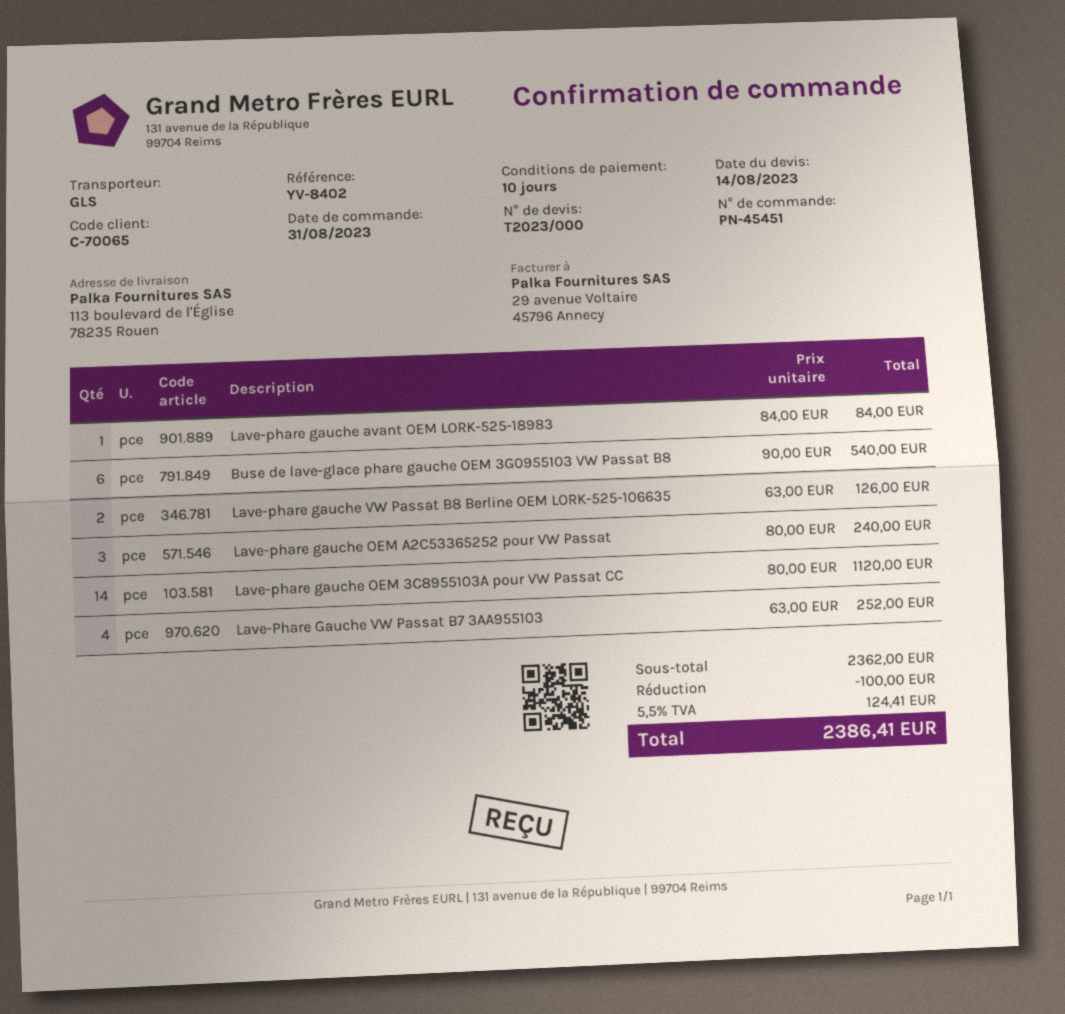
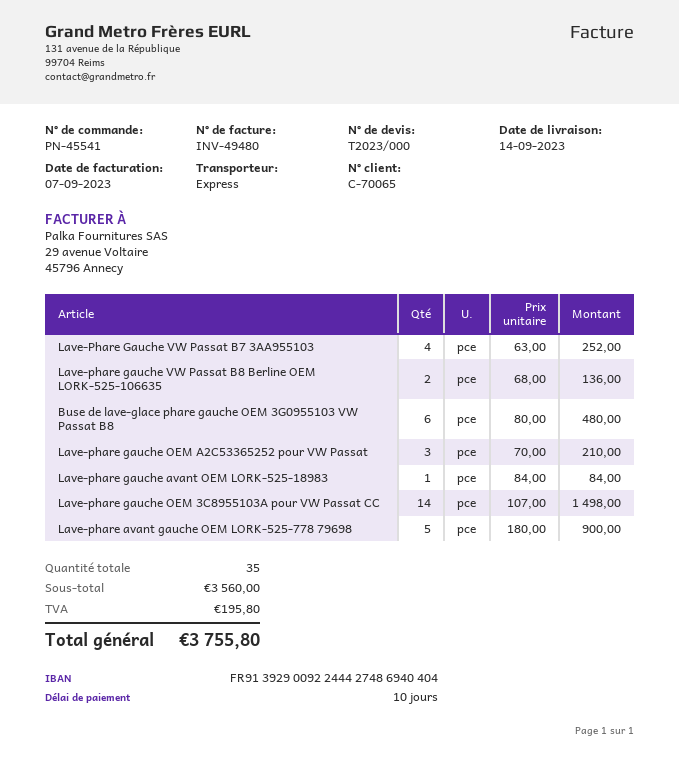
order number: PN-45451 -> PN-45541
shipping method: GLS -> express
Buse de lave-glace phare gauche OEM 3G0955103 VW Passat B8: 6 x 90.00 = 540.00 -> 6 x 80.00 = 480.00
Lave-phare gauche VW Passat B8 Berline OEM LORK-525-106635: 2 x 63.00 = 126.00 -> 2 x 68.00 = 136.00
Lave-phare gauche OEM A2C53365252 pour VW Passat: 3 x 80.00 = 240.00 -> 3 x 70.00 = 210.00
Lave-phare gauche OEM 3C8955103A pour VW Passat CC: 14 x 80.00 = 1120.00 -> 14 x 107.00 = 1498.00
Lave-phare avant gauche OEM LORK-525-778 79698: none -> 5 x 180.00 = 900.00
subtotal: 2362.00 -> 3560.00
discount: 100.00 -> none
tax: 124.41 -> 195.80
total: 2386.41 -> 3755.80

